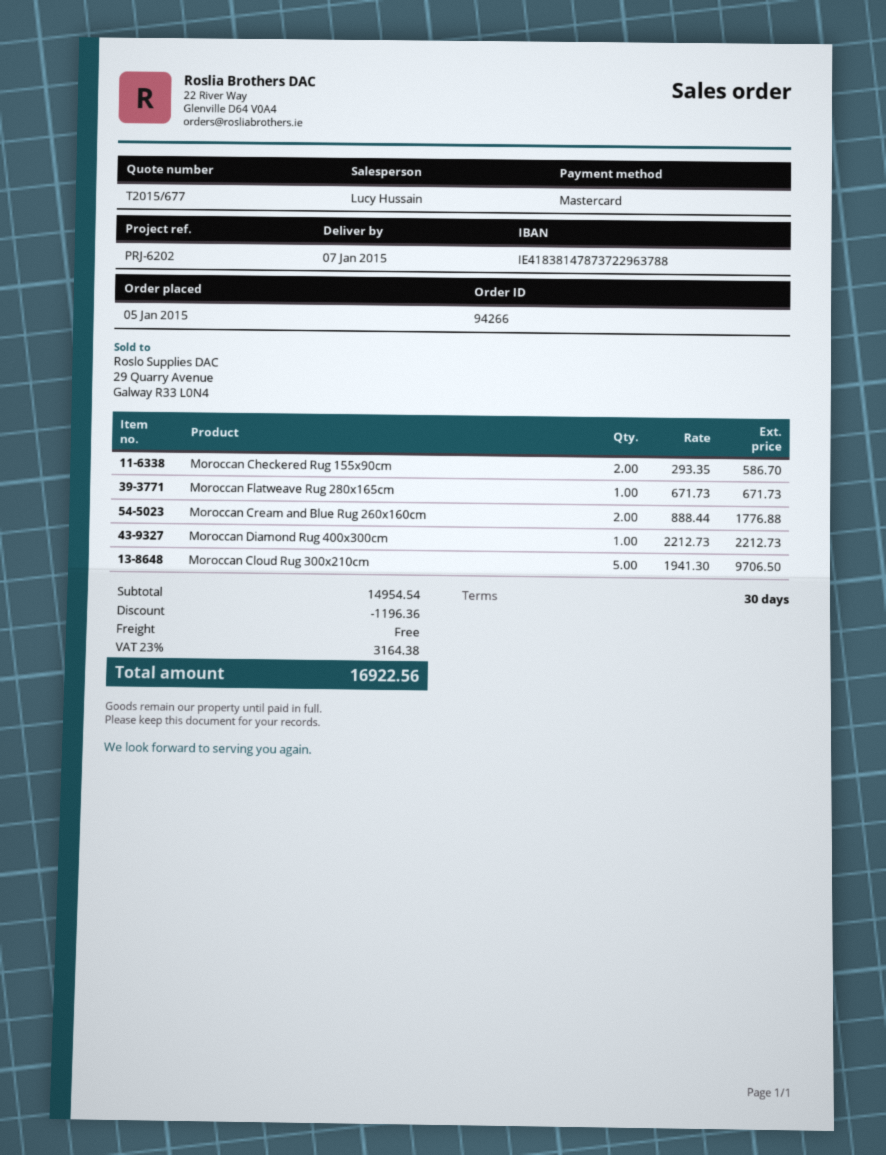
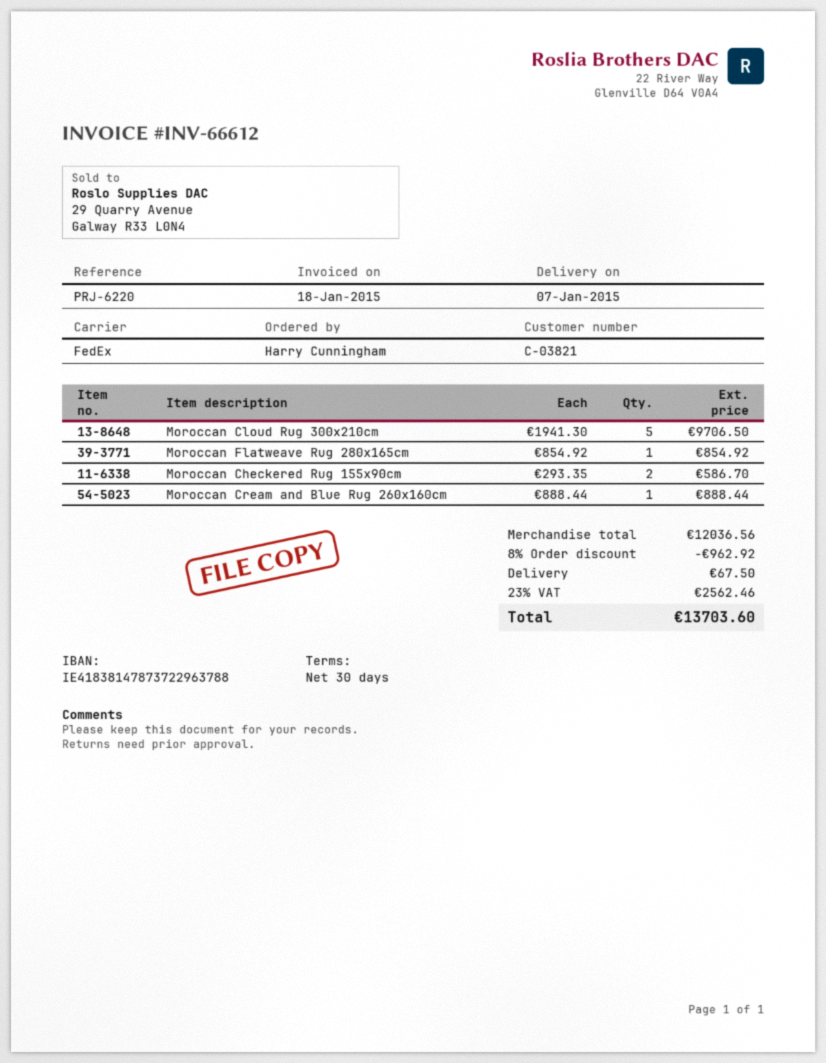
reference: PRJ-6202 -> PRJ-6220
Moroccan Flatweave Rug 280x165cm: 1 x 671.73 = 671.73 -> 1 x 854.92 = 854.92
Moroccan Cream and Blue Rug 260x160cm: 2 x 888.44 = 1776.88 -> 1 x 888.44 = 888.44
Moroccan Diamond Rug 400x300cm: 1 x 2212.73 = 2212.73 -> none
subtotal: 14954.54 -> 12036.56
discount: 1196.36 -> 962.92
shipping: 0.00 -> 67.50
tax: 23% = 3164.38 -> 23% = 2562.46
total: 16922.56 -> 13703.60

